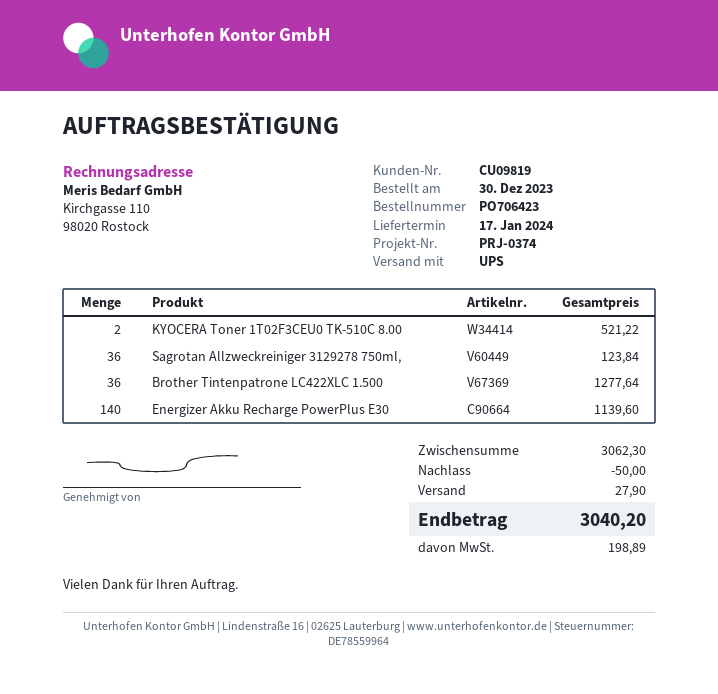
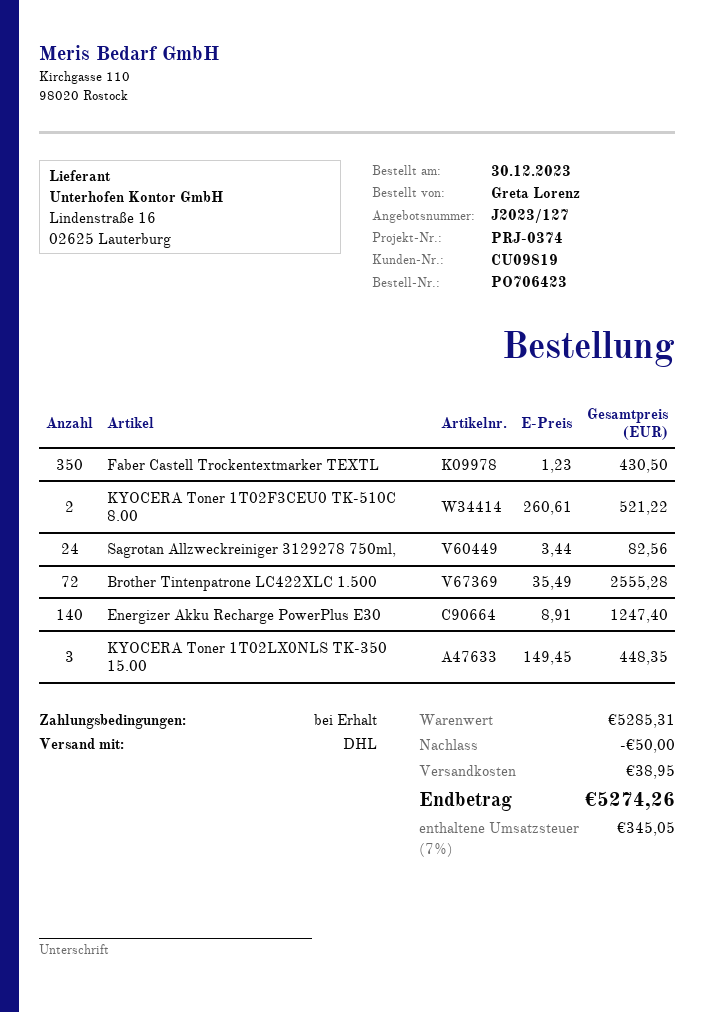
shipping method: UPS -> DHL
Sagrotan Allzweckreiniger 3129278 750ml,: 36 for 123.84 -> 24 for 82.56
Brother Tintenpatrone LC422XLC 1.500: 36 for 1277.64 -> 72 for 2555.28
Energizer Akku Recharge PowerPlus E30: 140 for 1139.60 -> 140 for 1247.40
Faber Castell Trockentextmarker TEXTL: none -> 350 for 430.50
KYOCERA Toner 1T02LX0NLS TK-350 15.00: none -> 3 for 448.35
subtotal: 3062.30 -> 5285.31
shipping: 27.90 -> 38.95
tax: 198.89 -> 345.05
total: 3040.20 -> 5274.26

